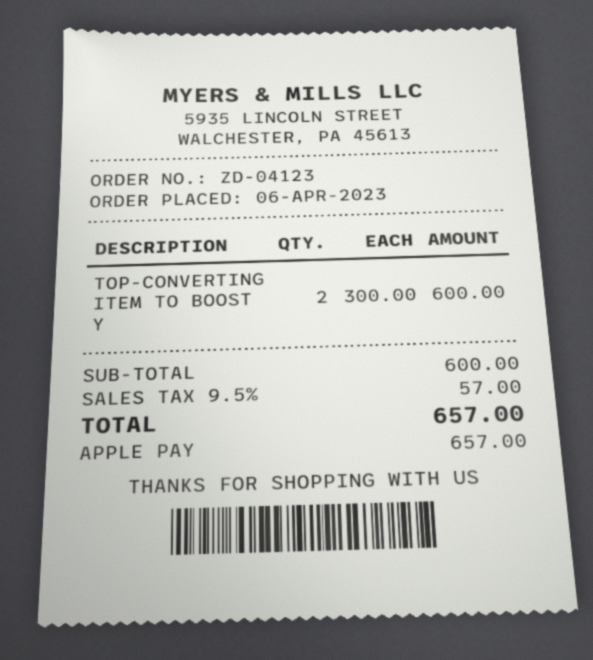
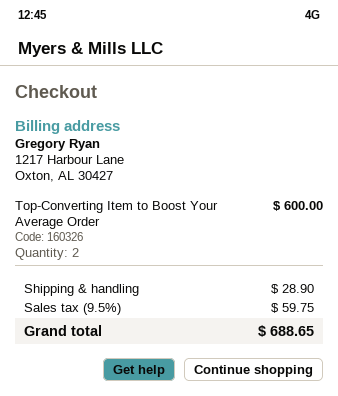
shipping: none -> 28.90
tax: 9.5% = 57.00 -> 9.5% = 59.75
total: 657.00 -> 688.65

